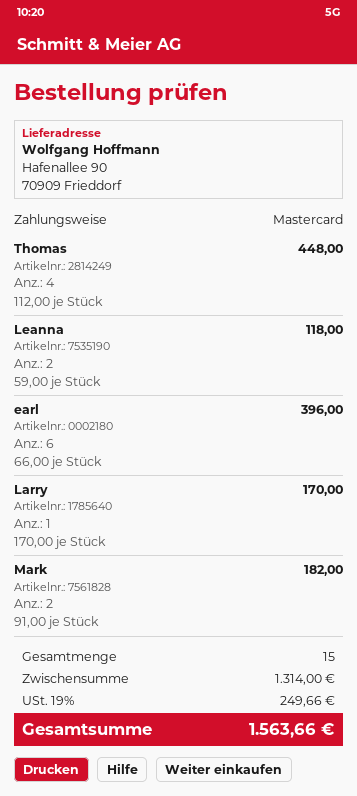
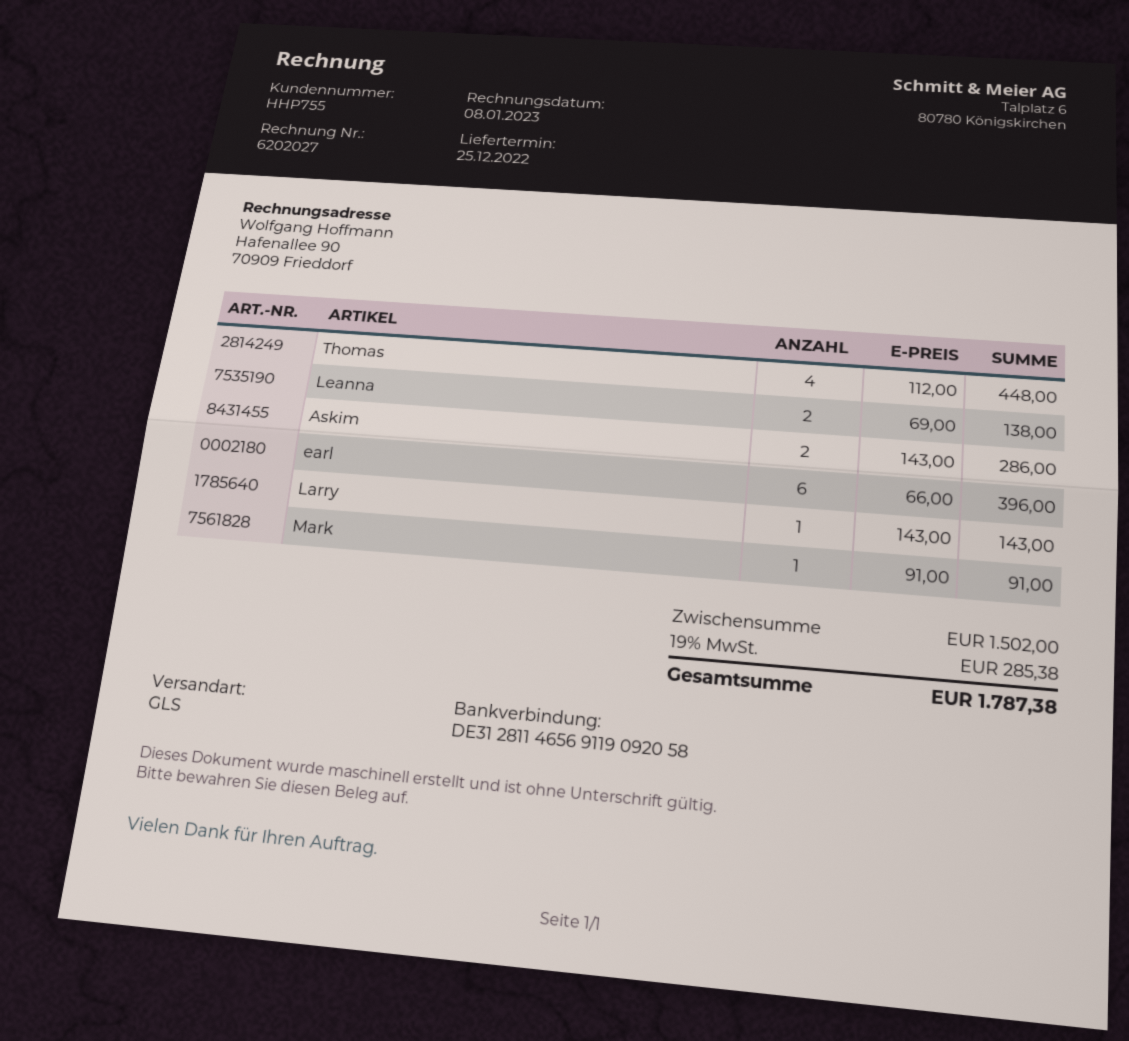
Leanna: 2 x 59.00 = 118.00 -> 2 x 69.00 = 138.00
Larry: 1 x 170.00 = 170.00 -> 1 x 143.00 = 143.00
Mark: 2 x 91.00 = 182.00 -> 1 x 91.00 = 91.00
Askim: none -> 2 x 143.00 = 286.00
subtotal: 1314.00 -> 1502.00
tax: 19% = 249.66 -> 19% = 285.38
total: 1563.66 -> 1787.38

